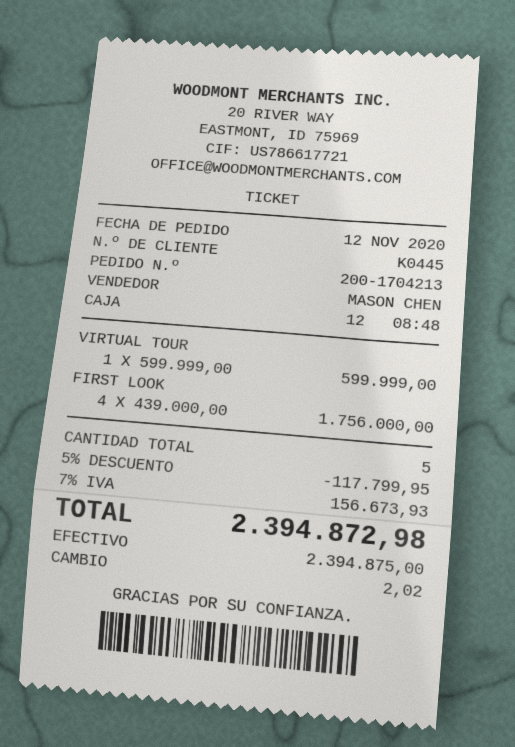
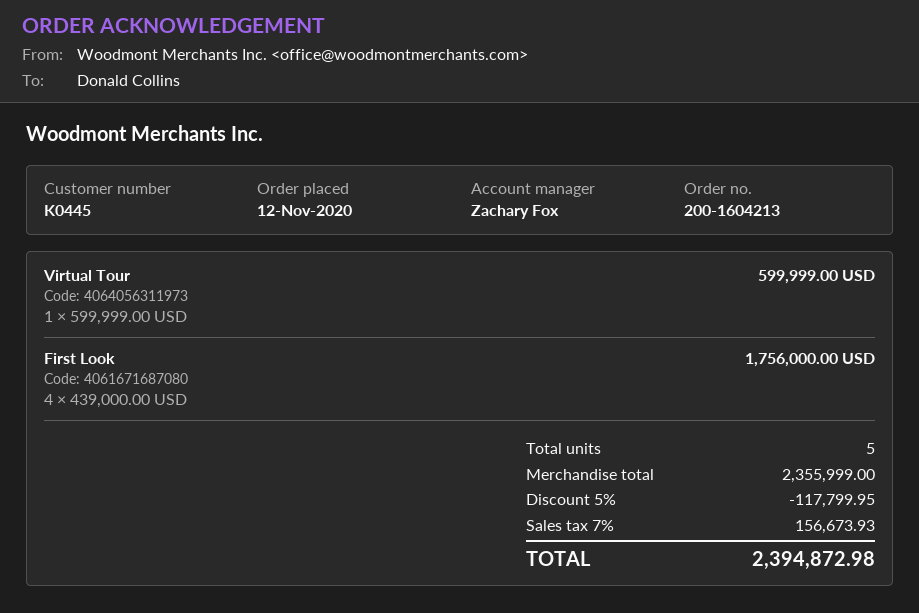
order number: 200-1704213 -> 200-1604213
sales rep: MASON CHEN -> Zachary Fox

